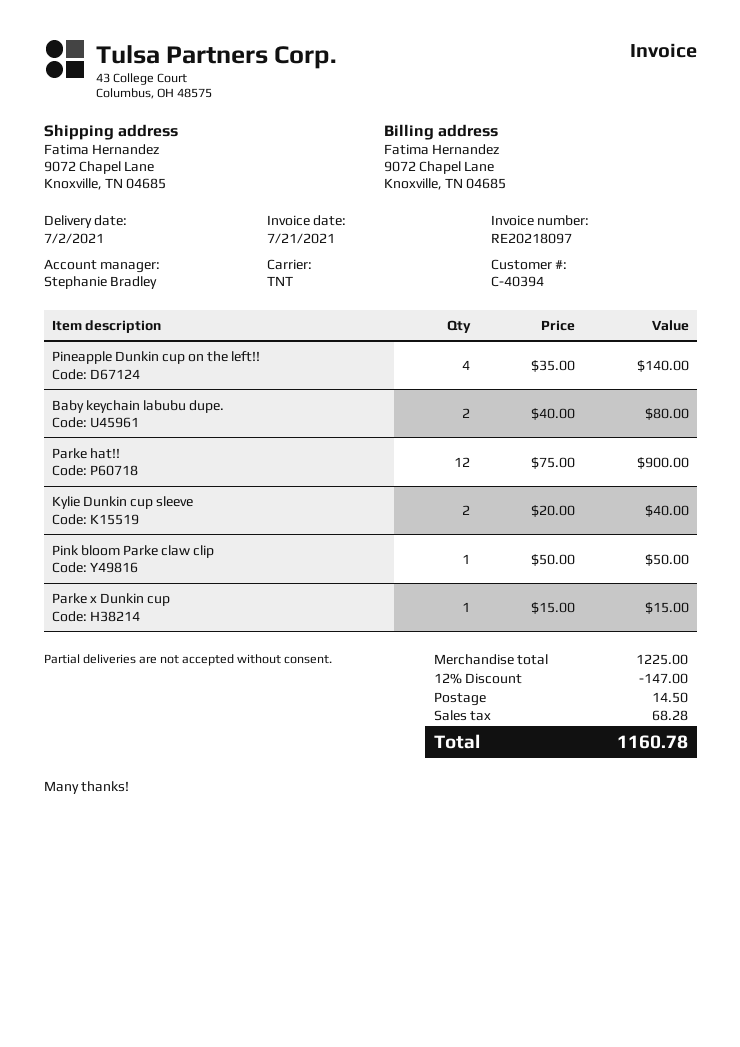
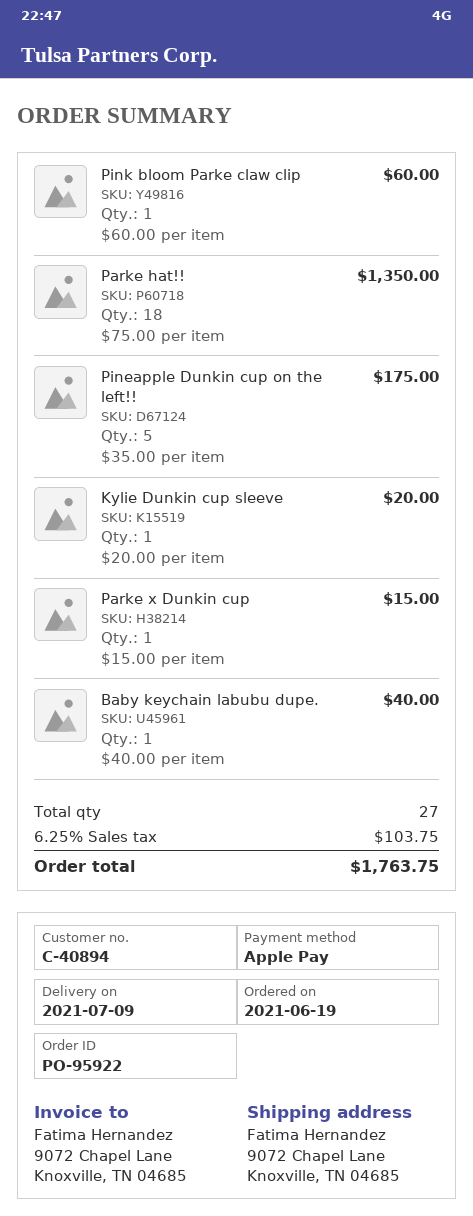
delivery date: 2021-07-02 -> 2021-07-09
customer number: C-40394 -> C-40894
Pineapple Dunkin cup on the left!!: 4 x 35.00 = 140.00 -> 5 x 35.00 = 175.00
Baby keychain labubu dupe.: 2 x 40.00 = 80.00 -> 1 x 40.00 = 40.00
Parke hat!!: 12 x 75.00 = 900.00 -> 18 x 75.00 = 1350.00
Kylie Dunkin cup sleeve: 2 x 20.00 = 40.00 -> 1 x 20.00 = 20.00
Pink bloom Parke claw clip: 1 x 50.00 = 50.00 -> 1 x 60.00 = 60.00
discount: 12% = 147.00 -> none
shipping: 14.50 -> none
tax: 68.28 -> 103.75
total: 1160.78 -> 1763.75

